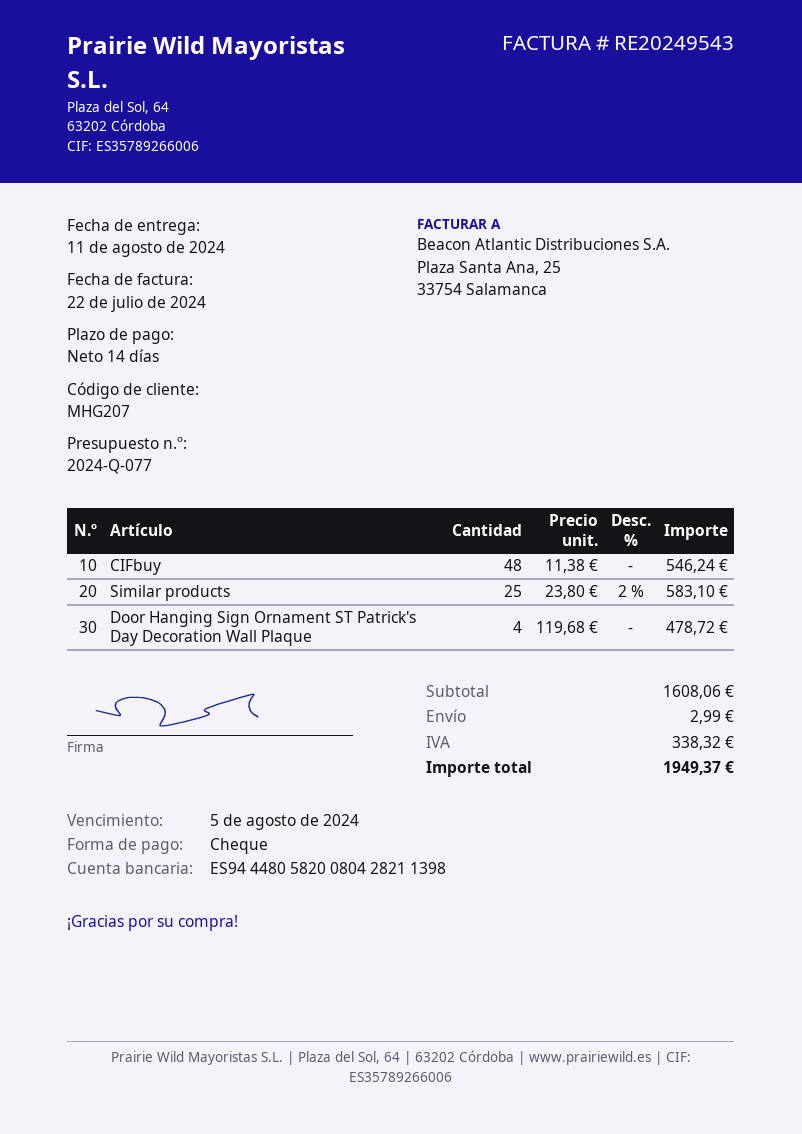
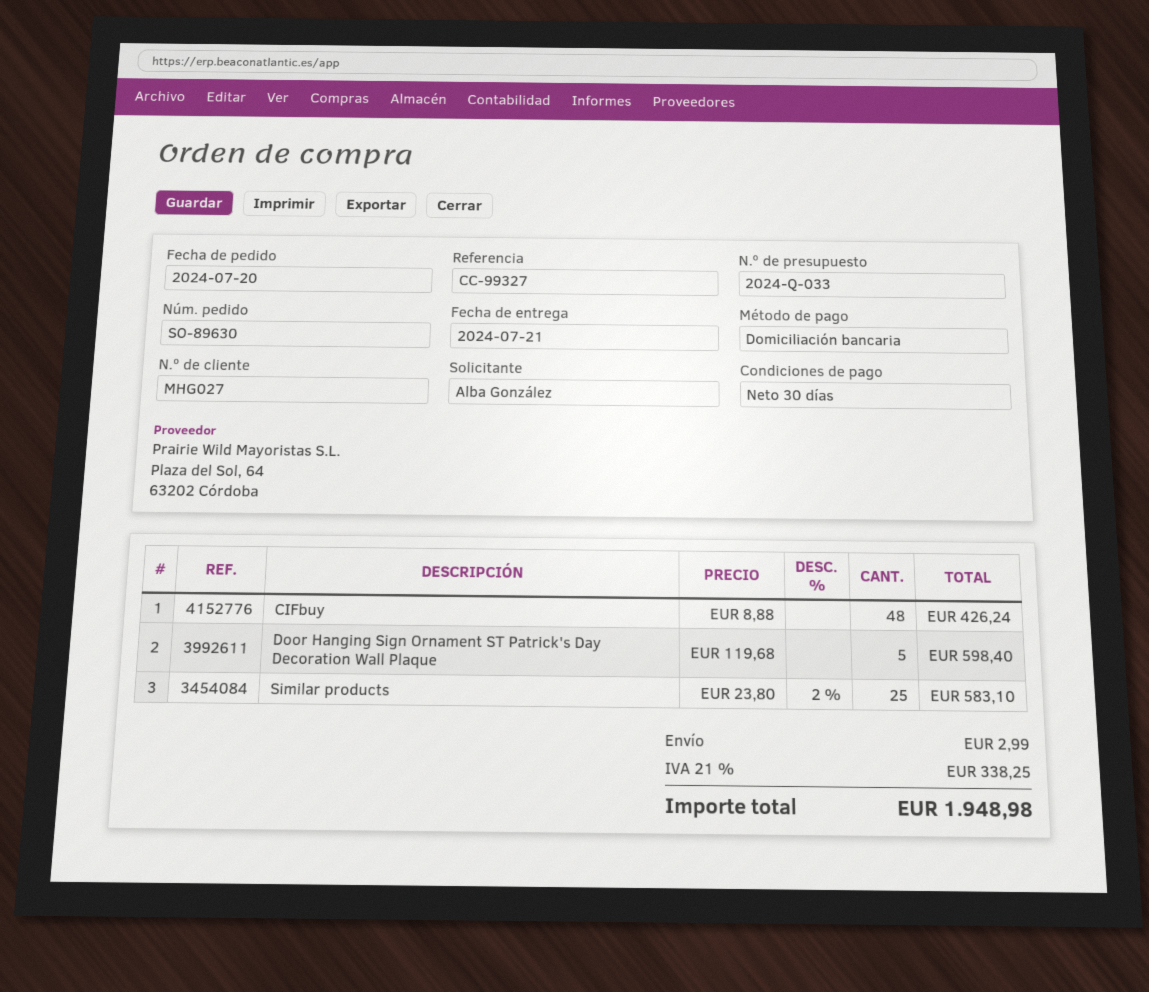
quote number: 2024-Q-077 -> 2024-Q-033
delivery date: 2024-08-11 -> 2024-07-21
payment terms: 14 days -> 30 days
customer number: MHG207 -> MHG027
payment method: cheque -> direct debit
CIFbuy: 48 x 11.38 = 546.24 -> 48 x 8.88 = 426.24
Door Hanging Sign Ornament ST Patrick's Day Decoration Wall Plaque: 4 x 119.68 = 478.72 -> 5 x 119.68 = 598.40
tax: 338.32 -> 338.25
total: 1949.37 -> 1948.98

